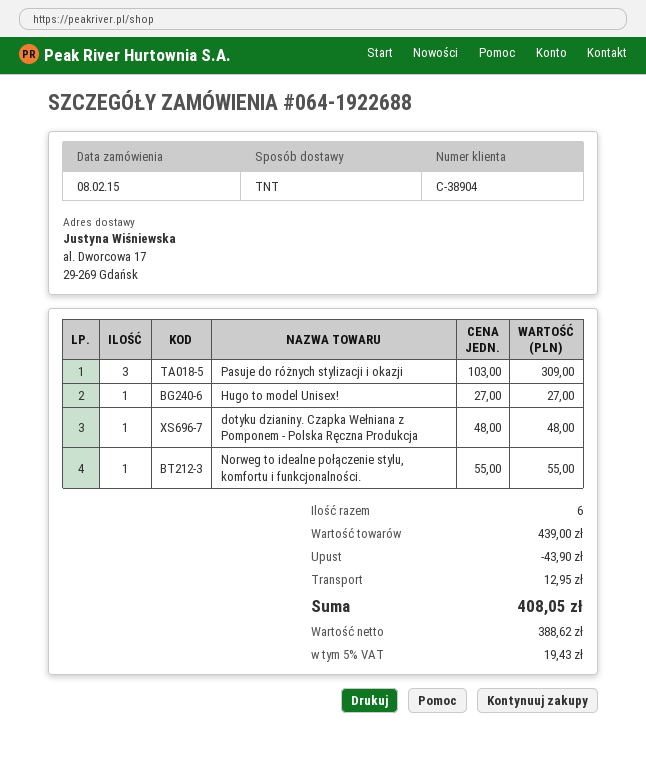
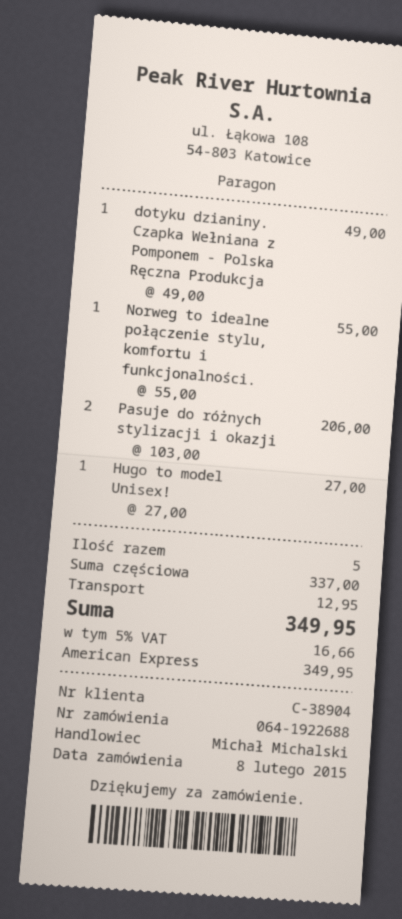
Pasuje do różnych stylizacji i okazji: 3 x 103.00 = 309.00 -> 2 x 103.00 = 206.00
dotyku dzianiny. Czapka Wełniana z Pomponem - Polska Ręczna Produkcja: 1 x 48.00 = 48.00 -> 1 x 49.00 = 49.00
total quantity: 6 -> 5
subtotal: 439.00 -> 337.00
discount: 43.90 -> none
tax: 5% = 19.43 -> 5% = 16.66
total: 408.05 -> 349.95

